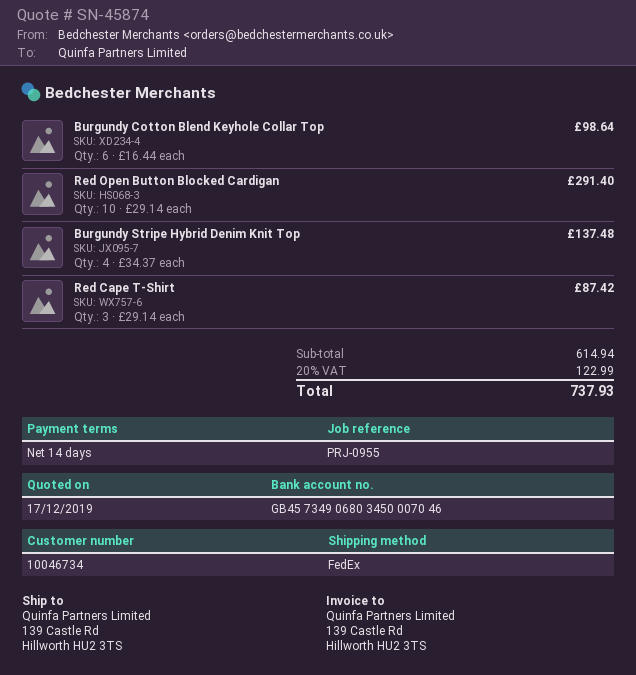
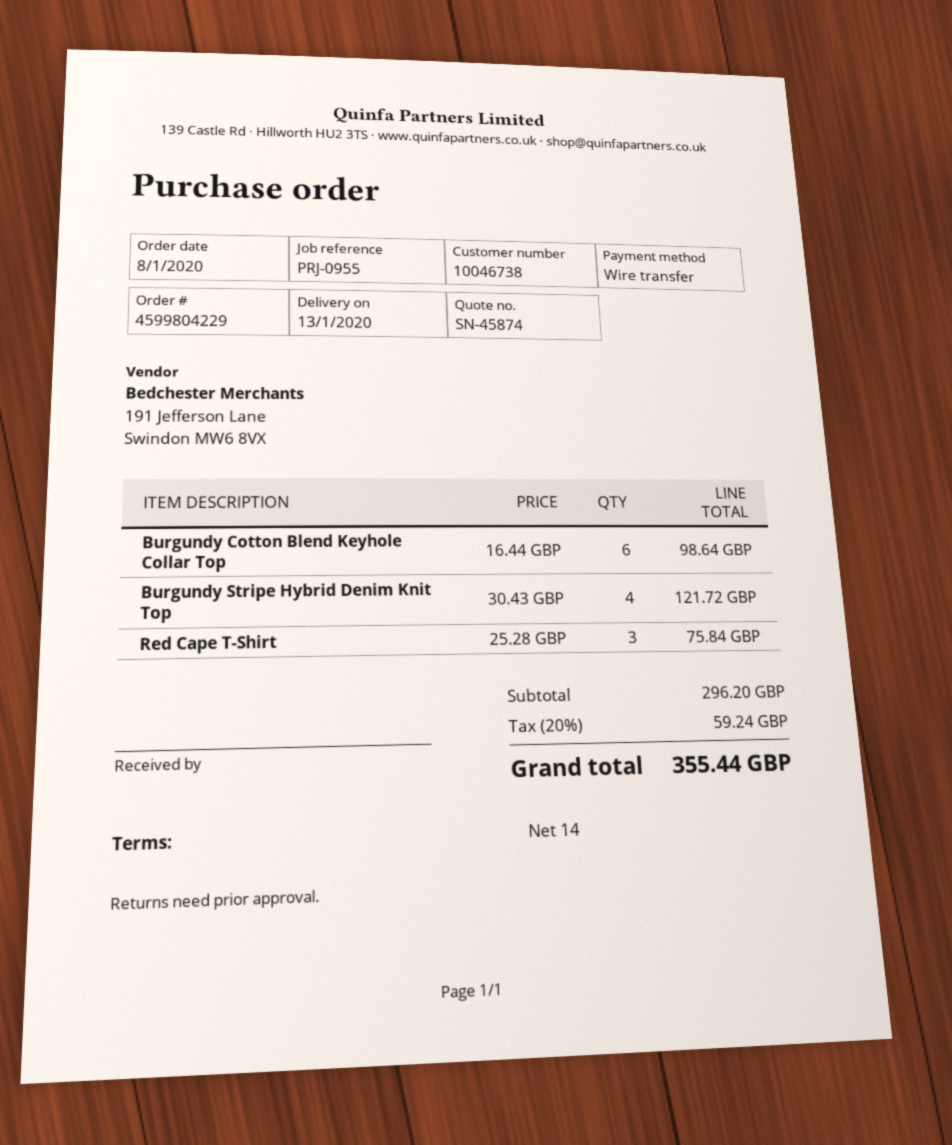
customer number: 10046734 -> 10046738
Red Open Button Blocked Cardigan: 10 x 29.14 = 291.40 -> none
Burgundy Stripe Hybrid Denim Knit Top: 4 x 34.37 = 137.48 -> 4 x 30.43 = 121.72
Red Cape T-Shirt: 3 x 29.14 = 87.42 -> 3 x 25.28 = 75.84
subtotal: 614.94 -> 296.20
tax: 20% = 122.99 -> 20% = 59.24
total: 737.93 -> 355.44

